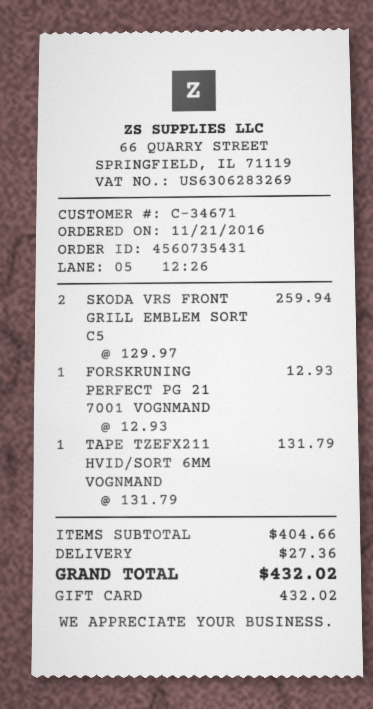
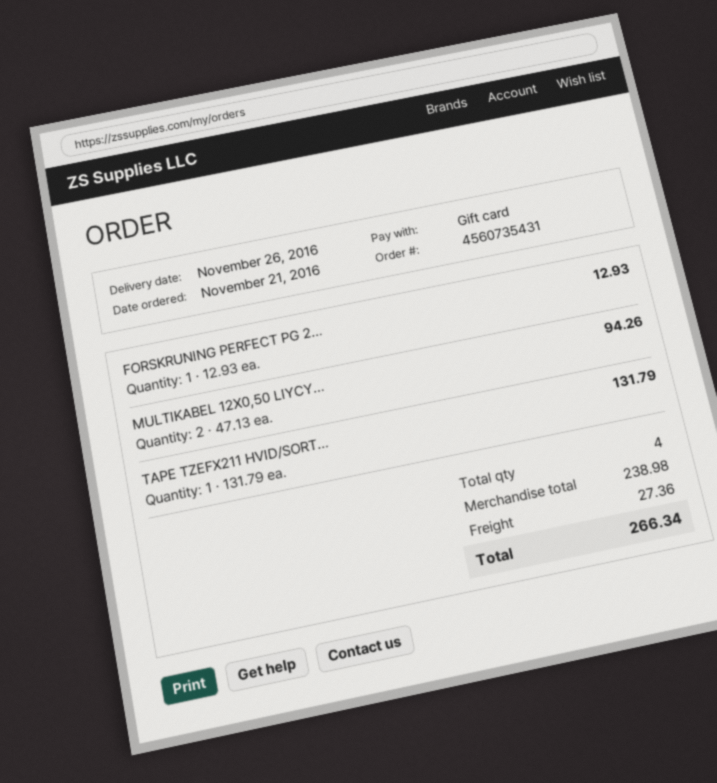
SKODA VRS FRONT GRILL EMBLEM SORT C5: 2 x 129.97 = 259.94 -> none
MULTIKABEL 12X0,50 LIYCY...: none -> 2 x 47.13 = 94.26
subtotal: 404.66 -> 238.98
total: 432.02 -> 266.34

